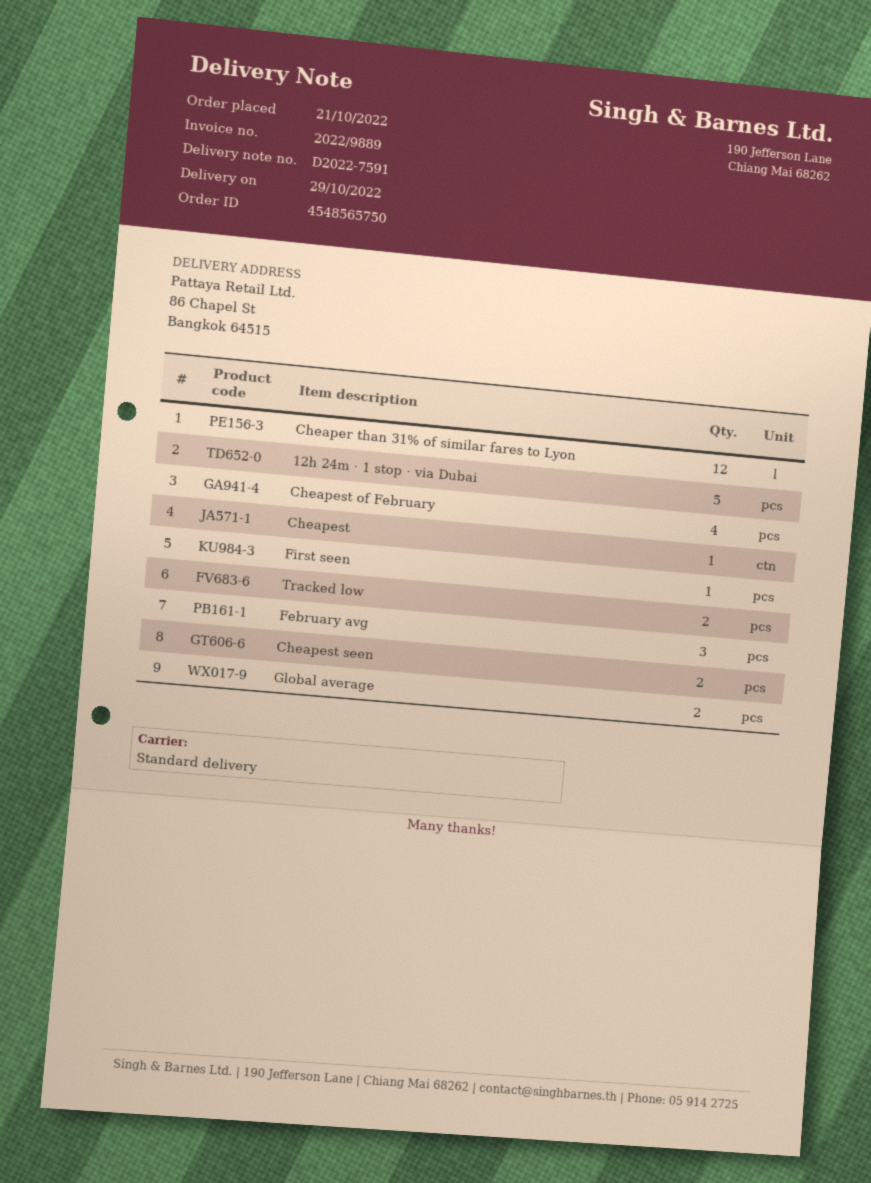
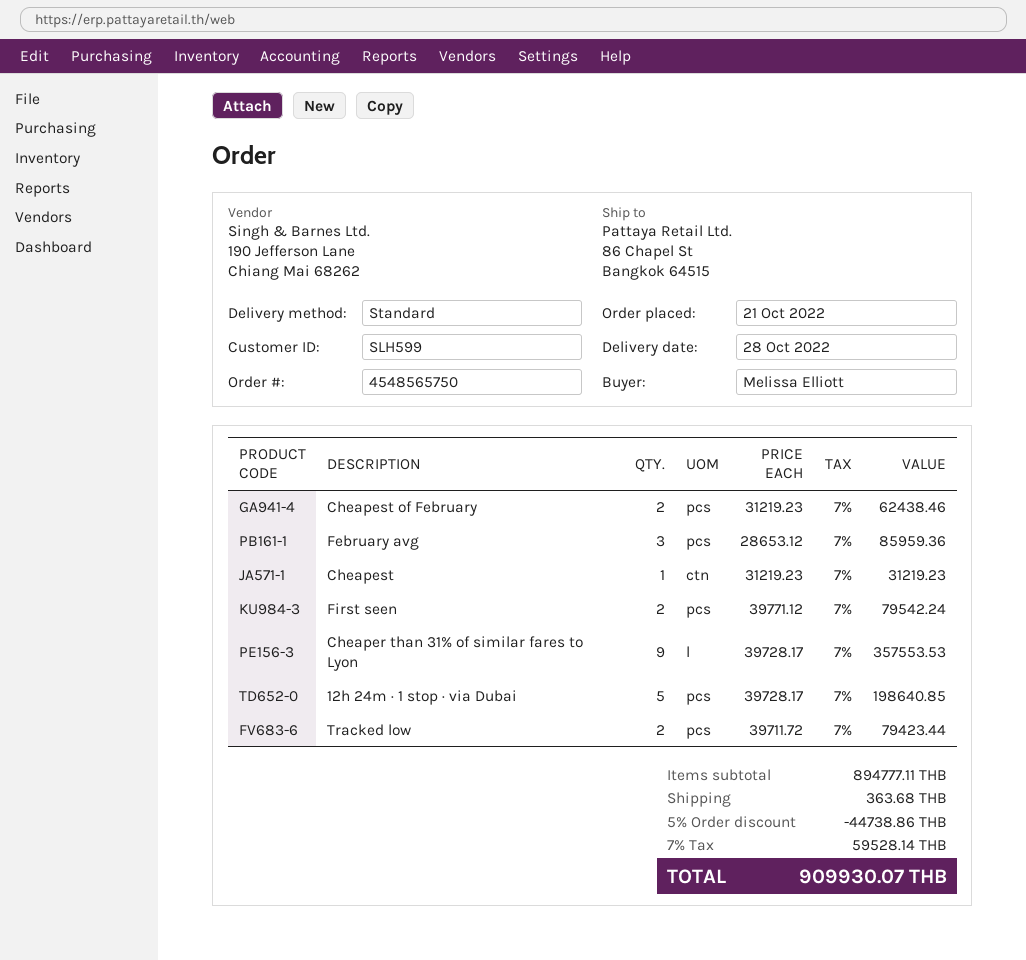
delivery date: 2022-10-29 -> 2022-10-28
Cheaper than 31% of similar fares to Lyon: 12 -> 9
Cheapest of February: 4 -> 2
First seen: 1 -> 2
Cheapest seen: 2 -> none
Global average: 2 -> none

